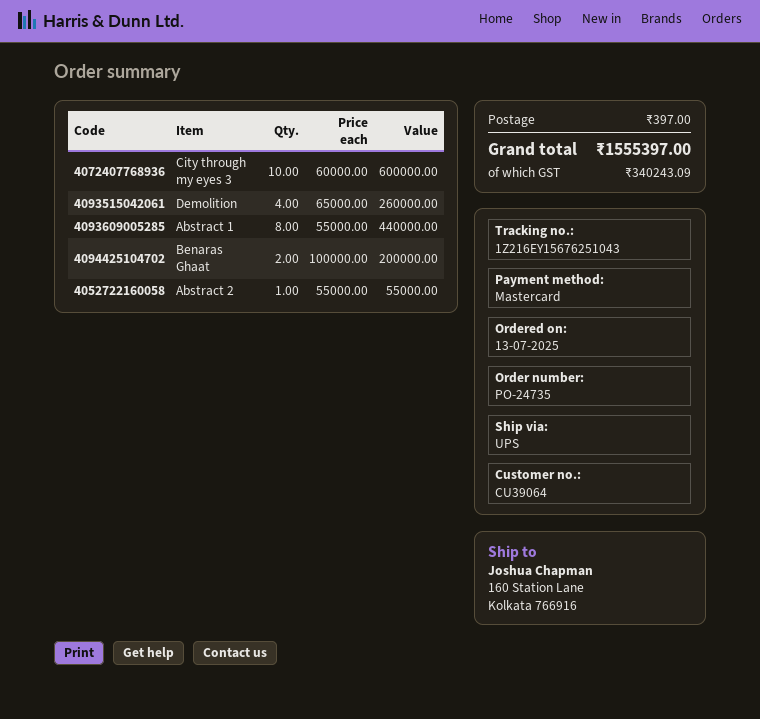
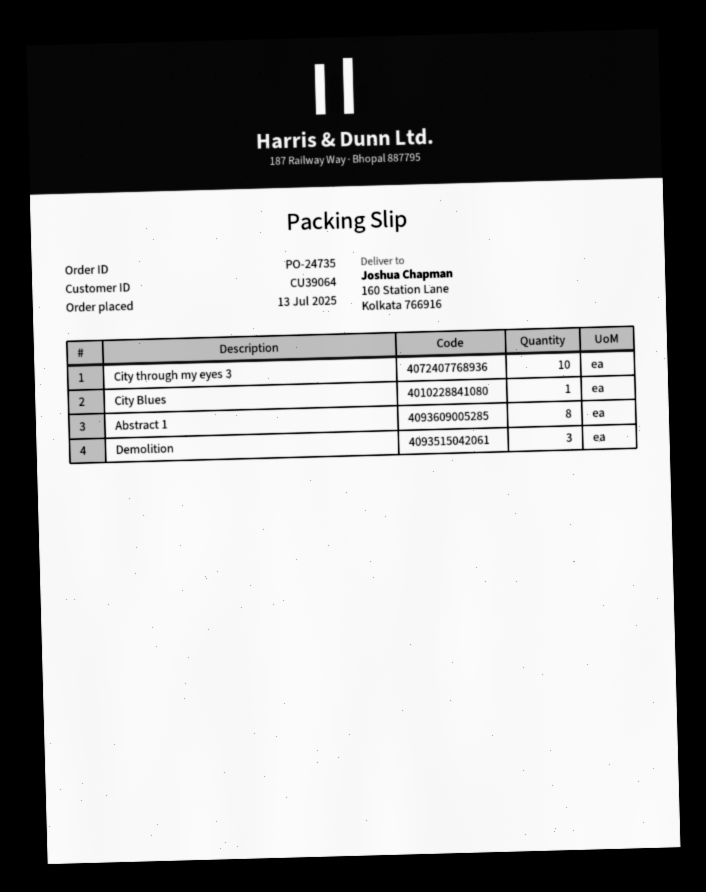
Demolition: 4 -> 3
Benaras Ghaat: 2 -> none
Abstract 2: 1 -> none
City Blues: none -> 1

